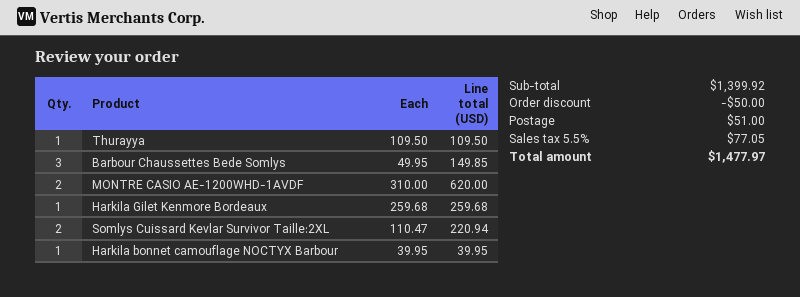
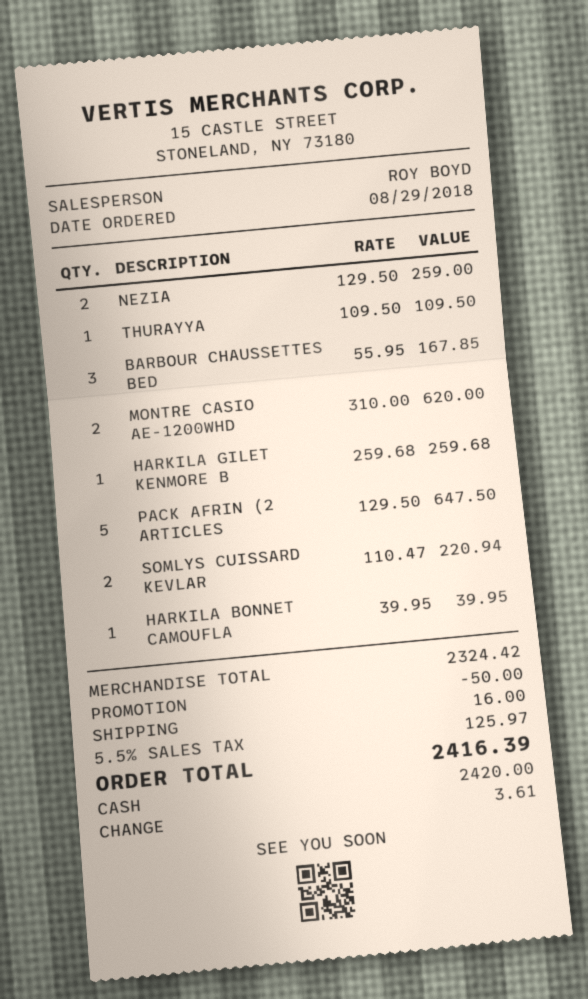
Barbour Chaussettes Bede Somlys: 3 x 49.95 = 149.85 -> 3 x 55.95 = 167.85
NEZIA: none -> 2 x 129.50 = 259.00
PACK AFRIN (2 ARTICLES: none -> 5 x 129.50 = 647.50
subtotal: 1399.92 -> 2324.42
shipping: 51.00 -> 16.00
tax: 5.5% = 77.05 -> 5.5% = 125.97
total: 1477.97 -> 2416.39

